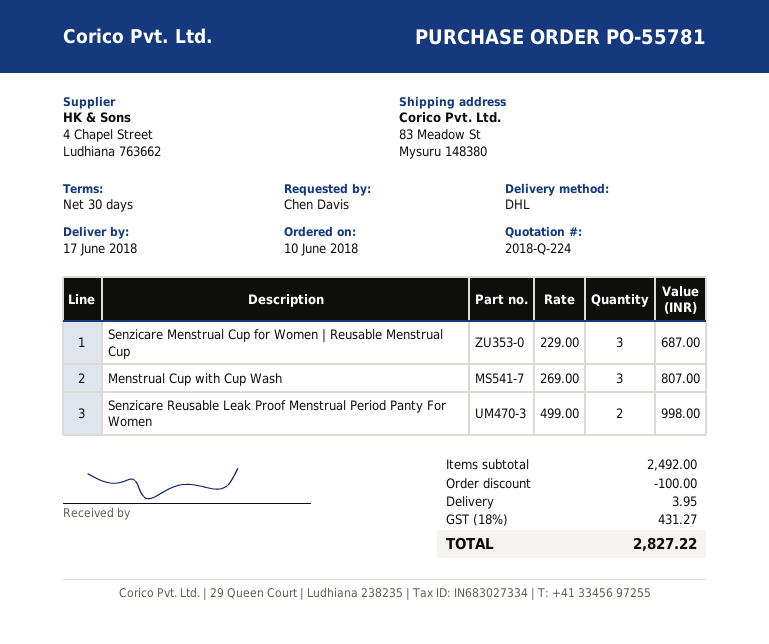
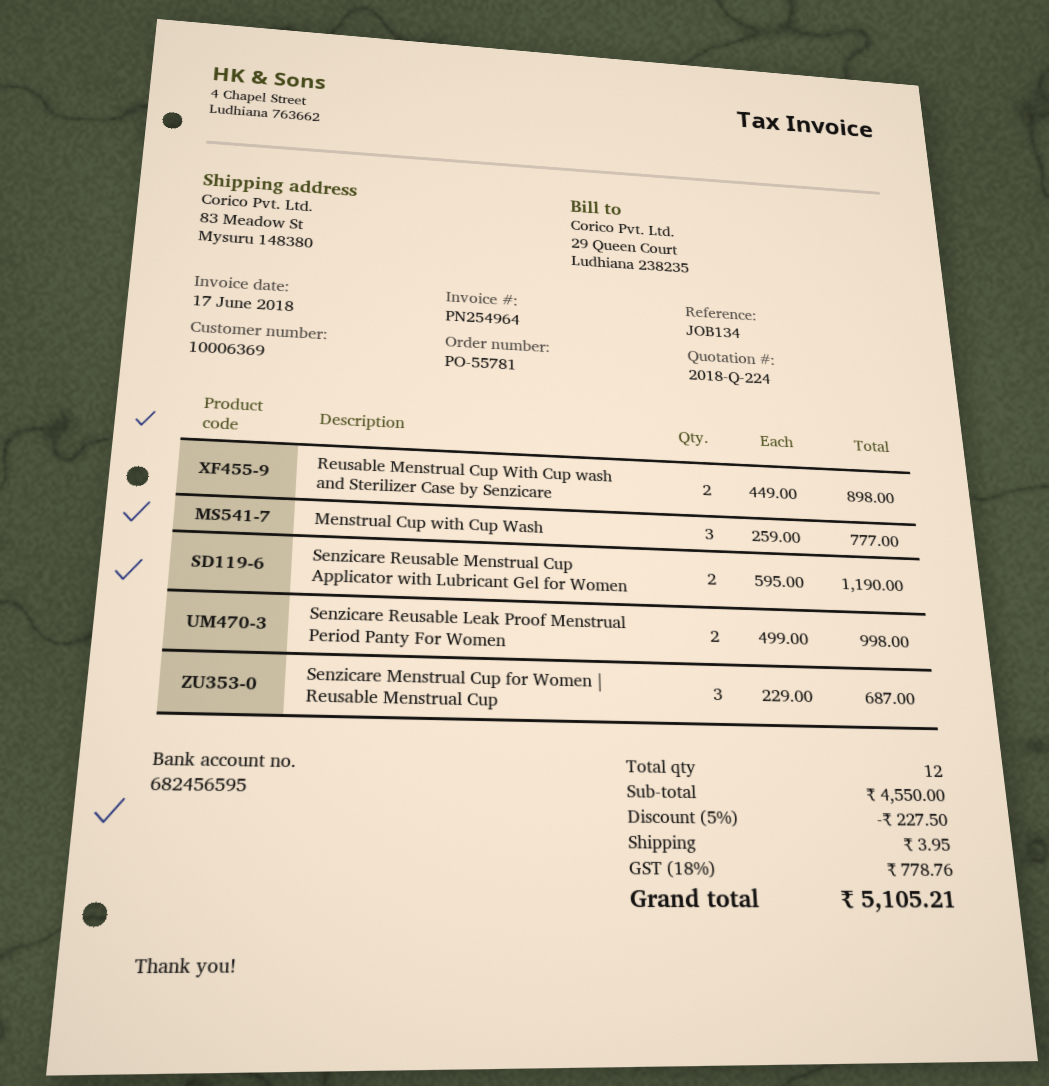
Menstrual Cup with Cup Wash: 3 x 269.00 = 807.00 -> 3 x 259.00 = 777.00
Reusable Menstrual Cup With Cup wash and Sterilizer Case by Senzicare: none -> 2 x 449.00 = 898.00
Senzicare Reusable Menstrual Cup Applicator with Lubricant Gel for Women: none -> 2 x 595.00 = 1190.00
subtotal: 2492.00 -> 4550.00
discount: 100.00 -> 227.50
tax: 18% = 431.27 -> 18% = 778.76
total: 2827.22 -> 5105.21

